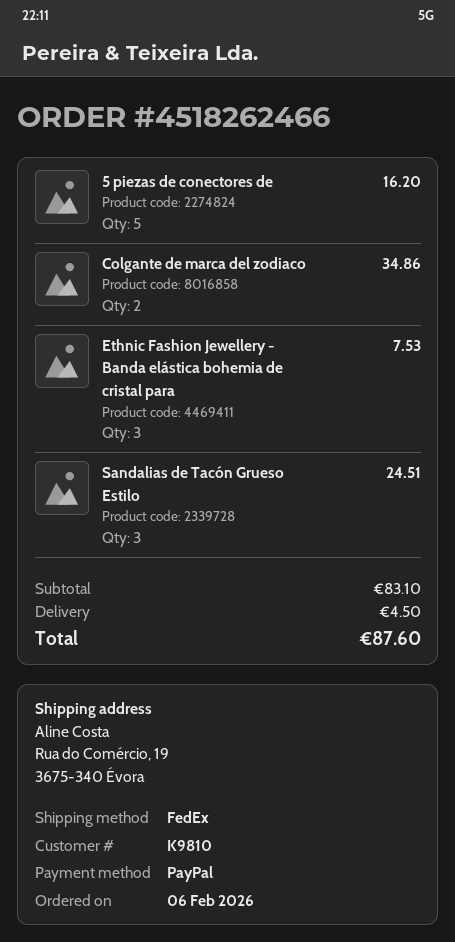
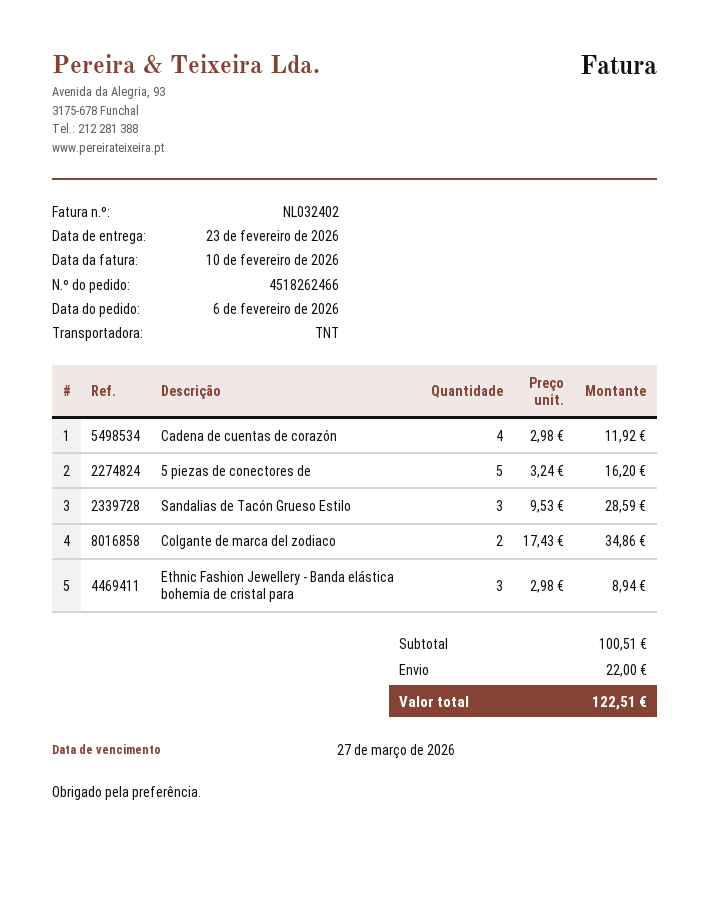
shipping method: FedEx -> TNT
Ethnic Fashion Jewellery - Banda elástica bohemia de cristal para: 3 for 7.53 -> 3 for 8.94
Sandalias de Tacón Grueso Estilo: 3 for 24.51 -> 3 for 28.59
Cadena de cuentas de corazón: none -> 4 for 11.92
subtotal: 83.10 -> 100.51
shipping: 4.50 -> 22.00
total: 87.60 -> 122.51

